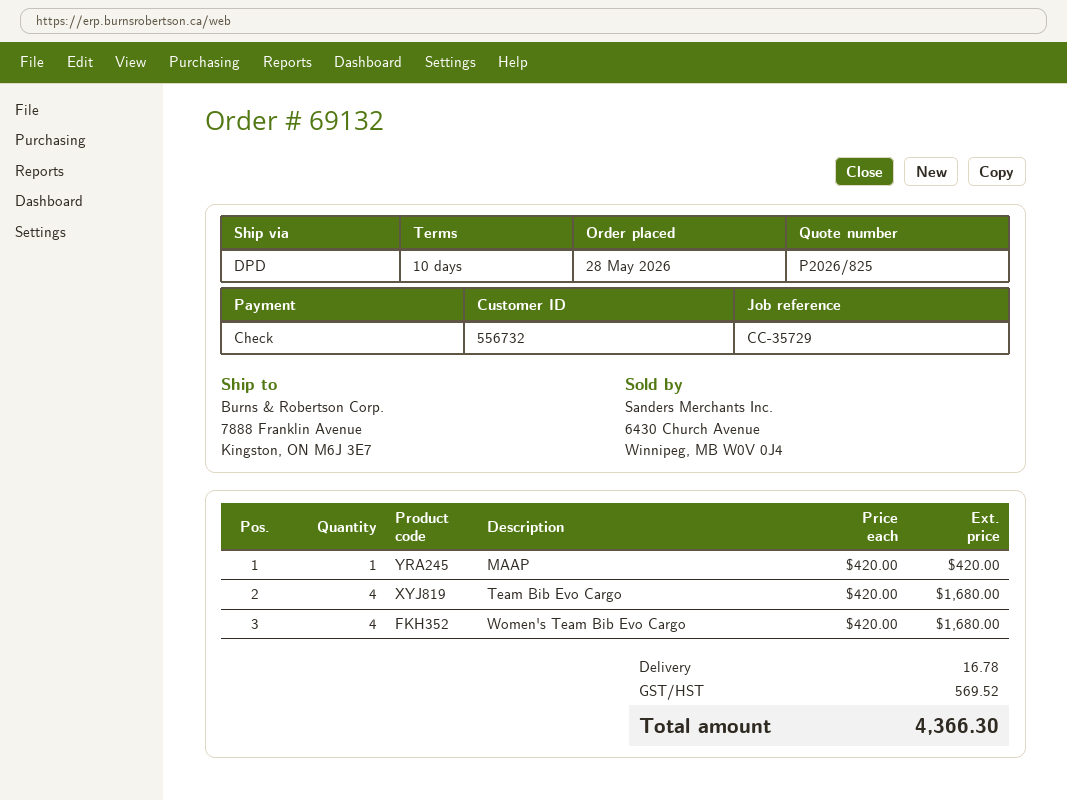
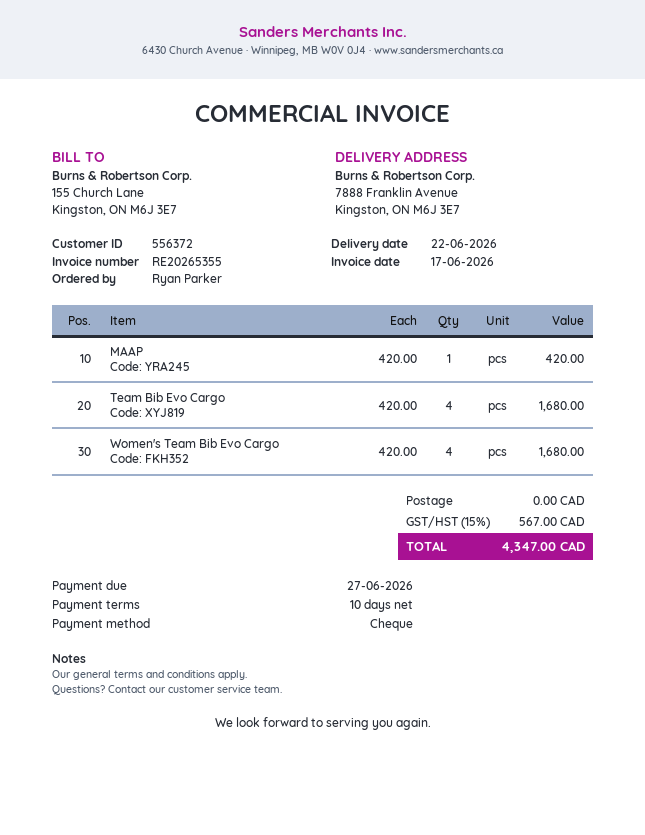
customer number: 556732 -> 556372
shipping: 16.78 -> 0.00
tax: 569.52 -> 567.00
total: 4366.30 -> 4347.00

